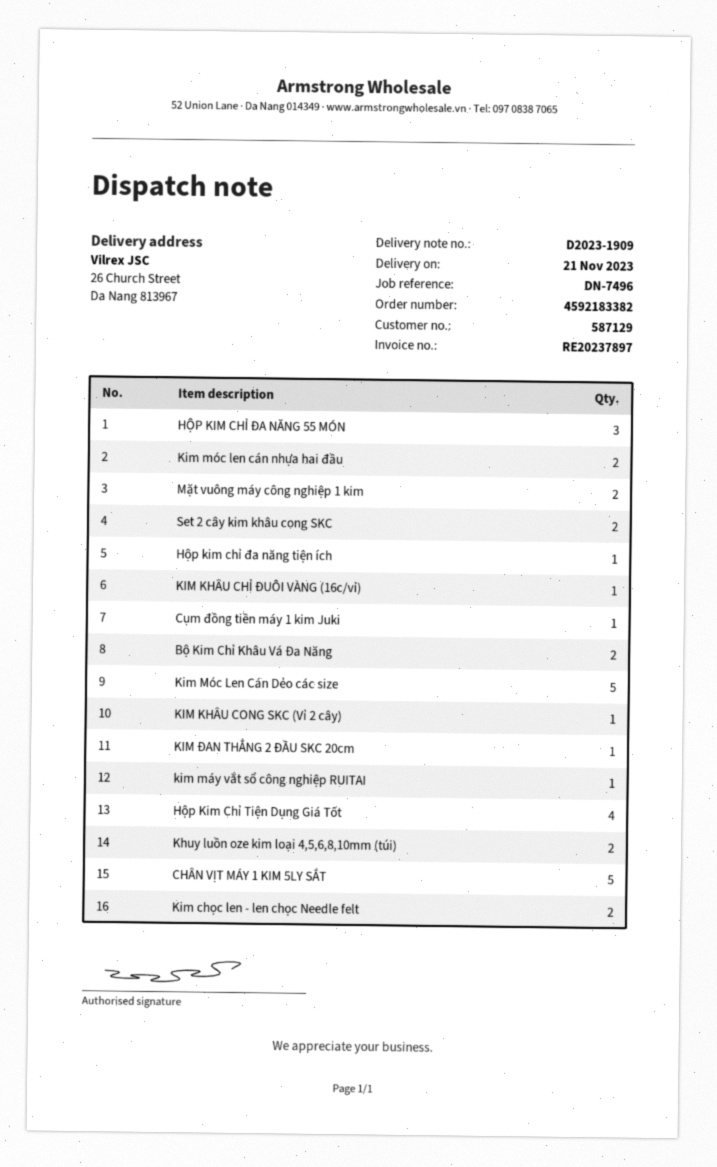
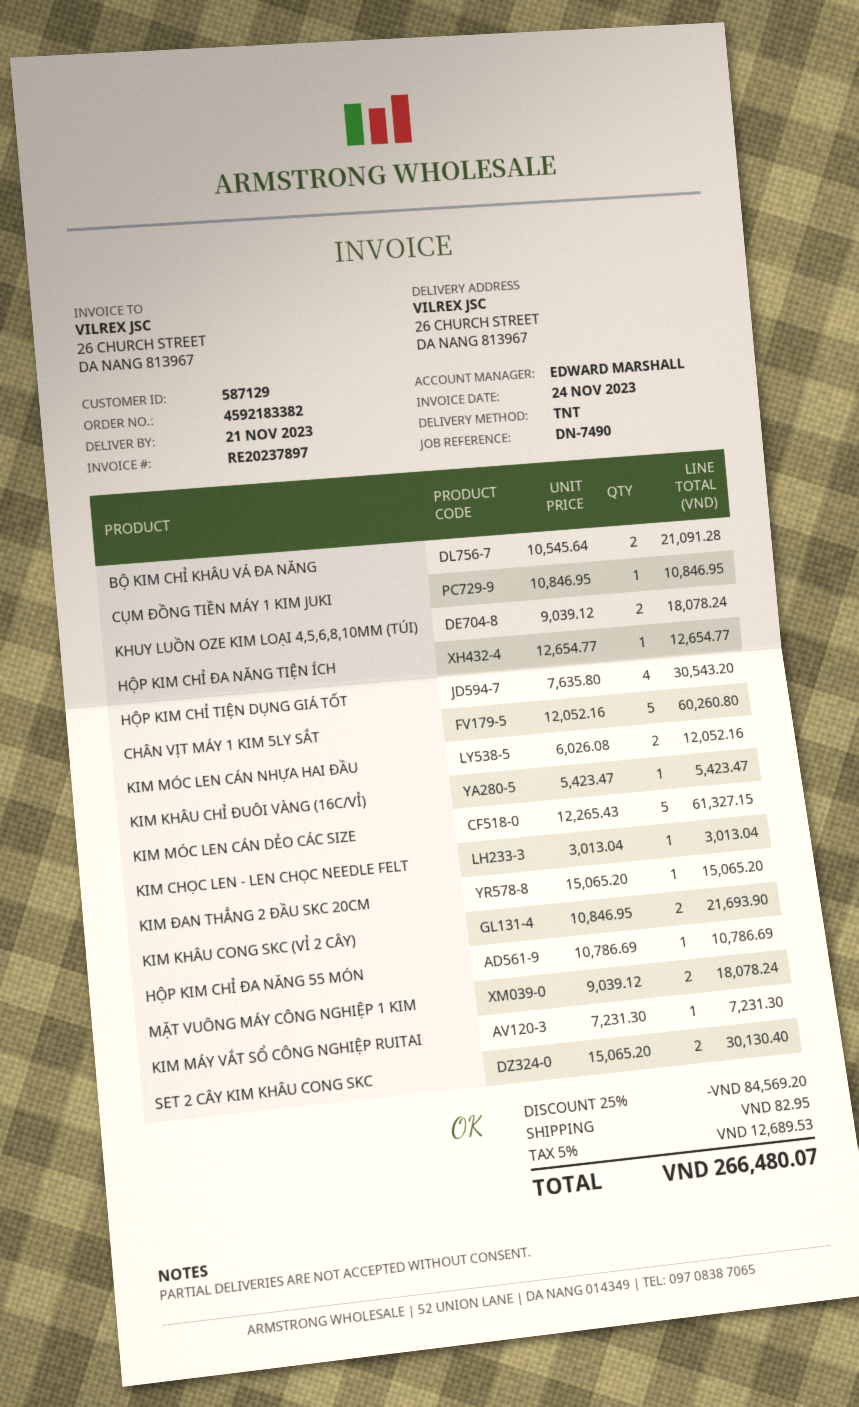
reference: DN-7496 -> DN-7490
HỘP KIM CHỈ ĐA NĂNG 55 MÓN: 3 -> 1
KIM KHÂU CONG SKC (Vỉ 2 cây): 1 -> 2
Kim chọc len - len chọc Needle felt: 2 -> 1

